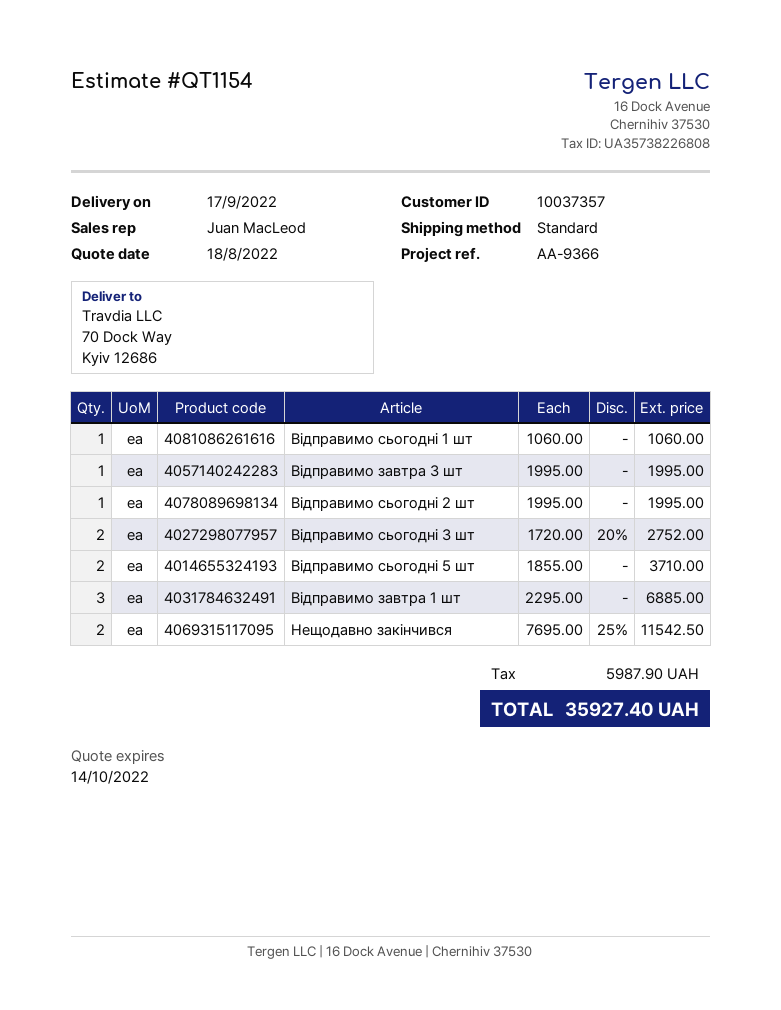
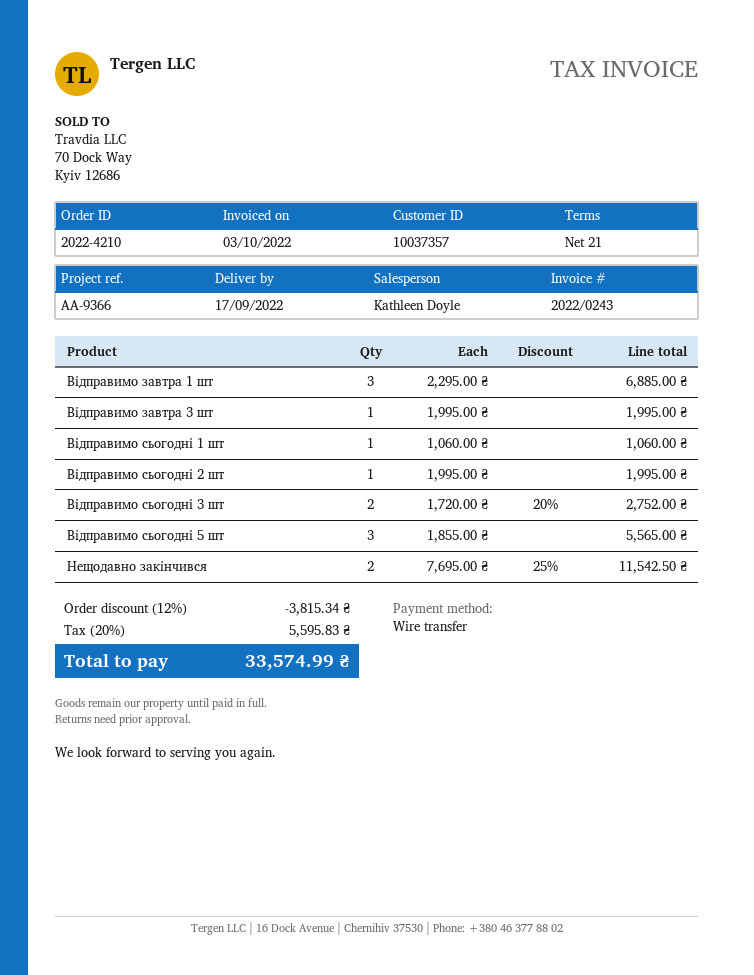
sales rep: Juan MacLeod -> Kathleen Doyle
Відправимо сьогодні 5 шт: 2 x 1855.00 = 3710.00 -> 3 x 1855.00 = 5565.00
discount: none -> 12% = 3815.34
tax: 5987.90 -> 5595.83
total: 35927.40 -> 33574.99

